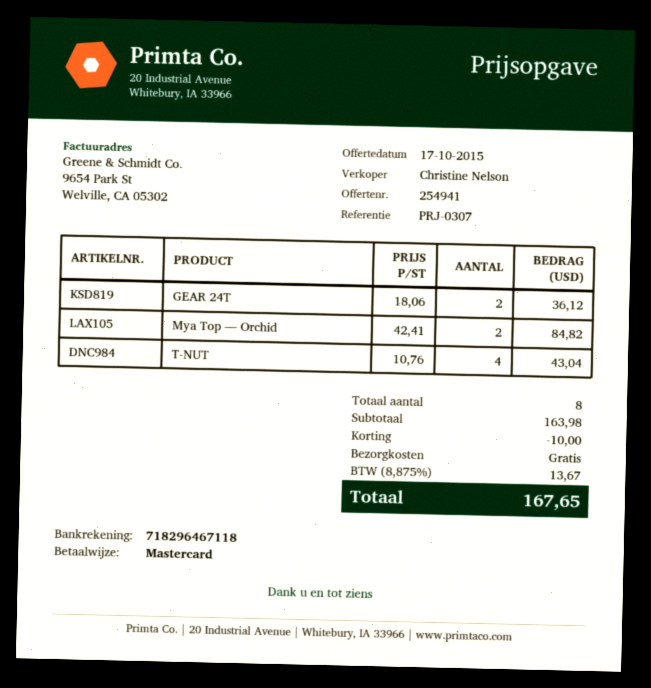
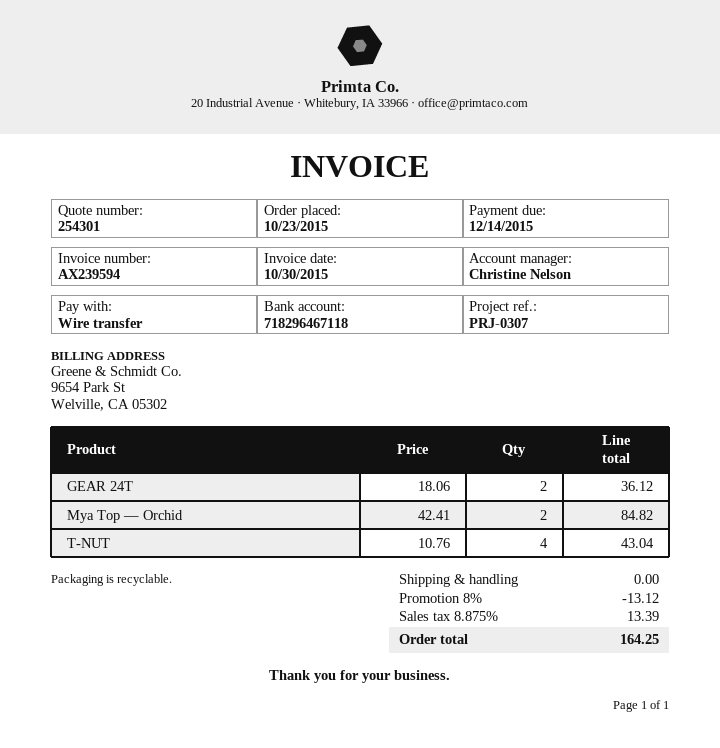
quote number: 254941 -> 254301
payment method: Mastercard -> bank transfer
discount: 10.00 -> 13.12
tax: 8.875% = 13.67 -> 8.875% = 13.39
total: 167.65 -> 164.25

